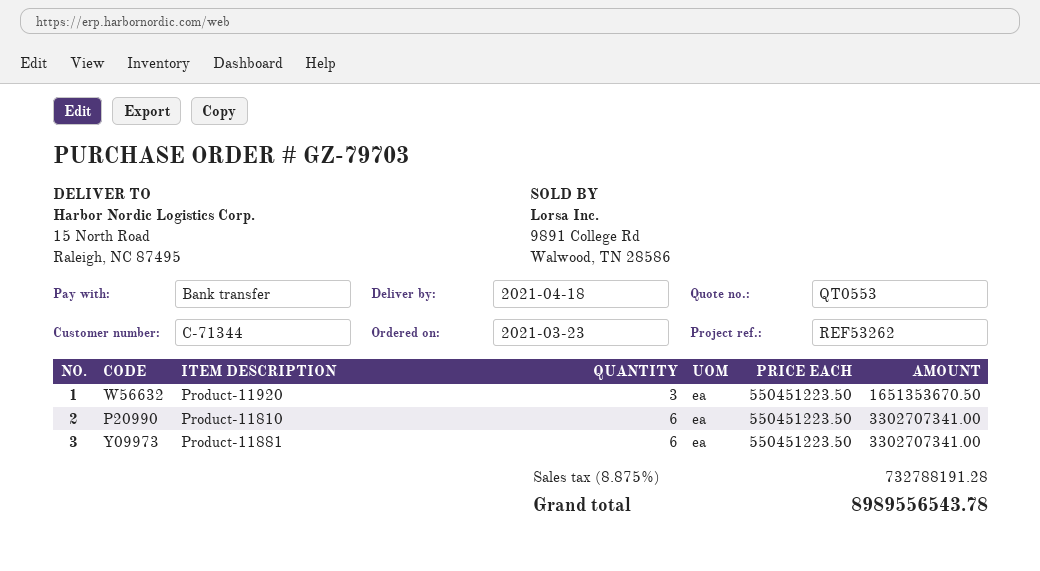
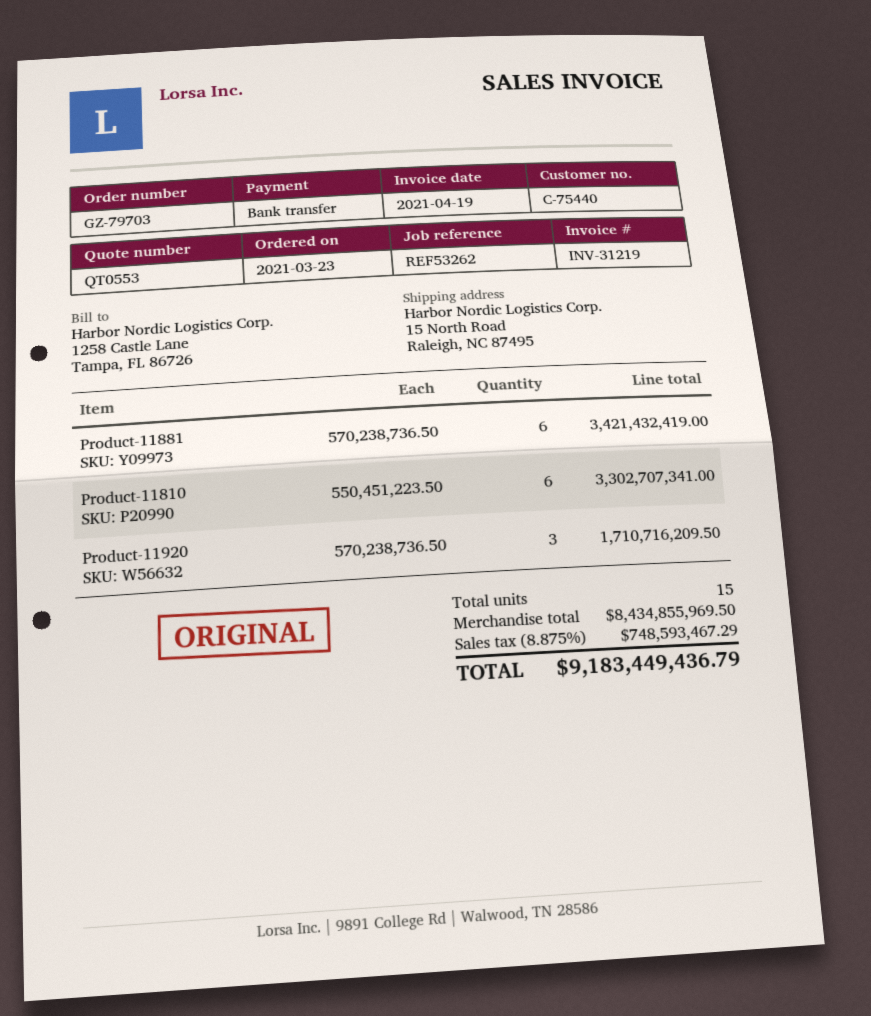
customer number: C-71344 -> C-75440
Product-11920: 3 x 550451223.50 = 1651353670.50 -> 3 x 570238736.50 = 1710716209.50
Product-11881: 6 x 550451223.50 = 3302707341.00 -> 6 x 570238736.50 = 3421432419.00
tax: 8.875% = 732788191.28 -> 8.875% = 748593467.29
total: 8989556543.78 -> 9183449436.79

